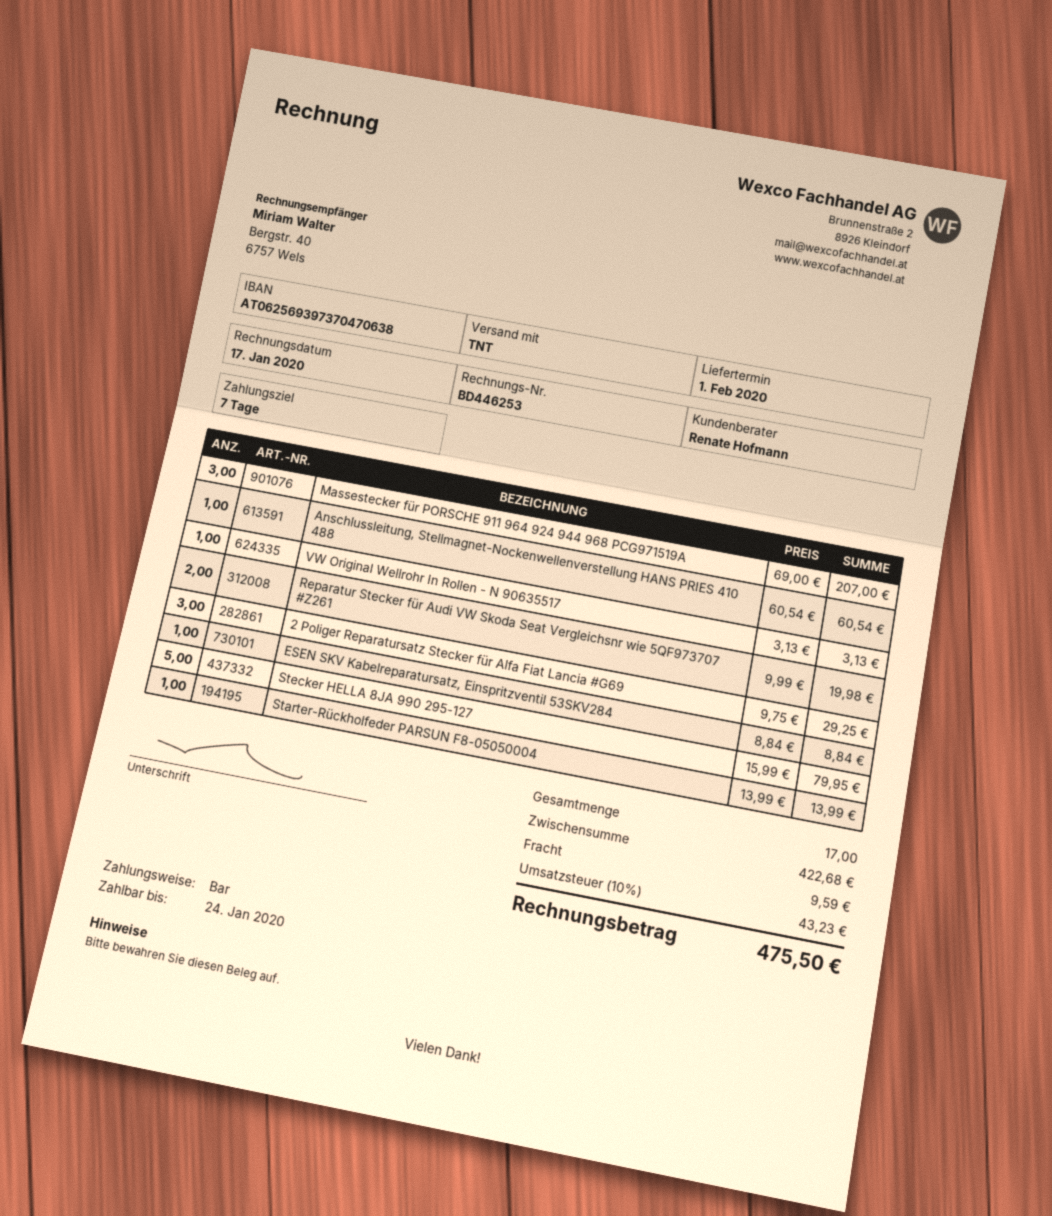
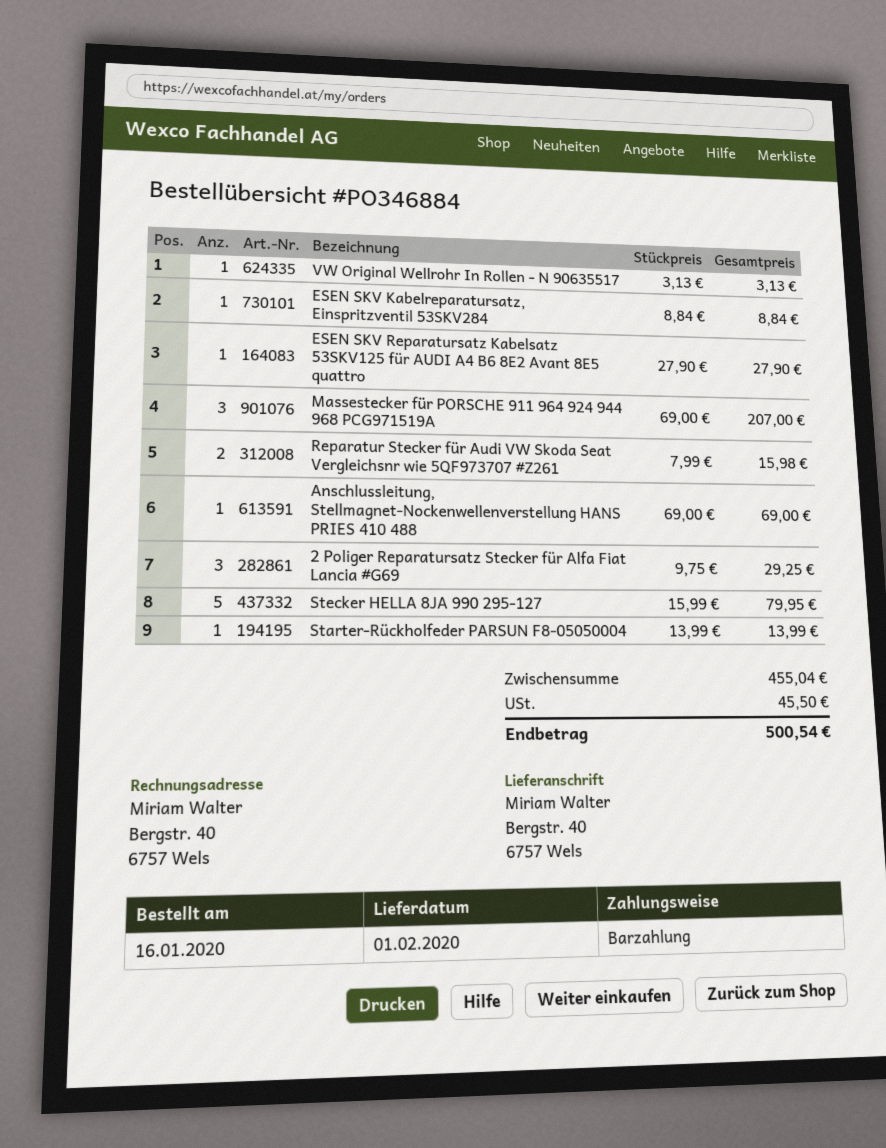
Anschlussleitung, Stellmagnet-Nockenwellenverstellung HANS PRIES 410 488: 1 x 60.54 = 60.54 -> 1 x 69.00 = 69.00
Reparatur Stecker für Audi VW Skoda Seat Vergleichsnr wie 5QF973707 #Z261: 2 x 9.99 = 19.98 -> 2 x 7.99 = 15.98
ESEN SKV Reparatursatz Kabelsatz 53SKV125 für AUDI A4 B6 8E2 Avant 8E5 quattro: none -> 1 x 27.90 = 27.90
subtotal: 422.68 -> 455.04
shipping: 9.59 -> none
tax: 43.23 -> 45.50
total: 475.50 -> 500.54

